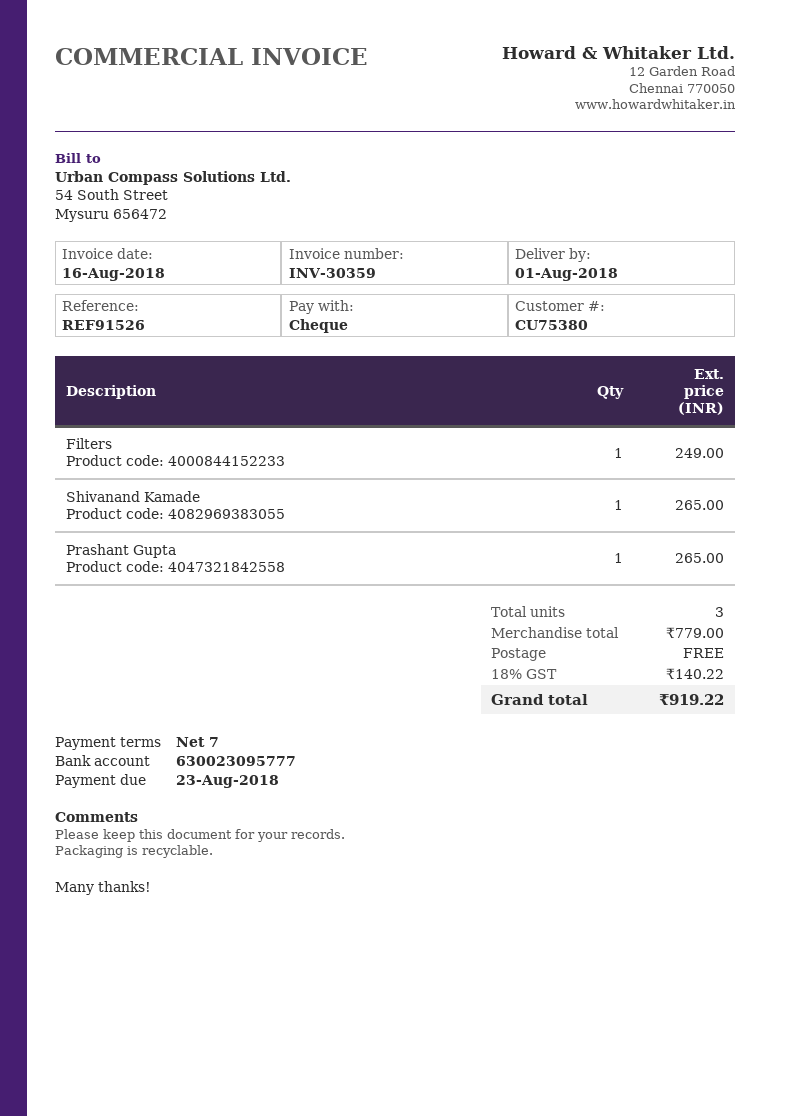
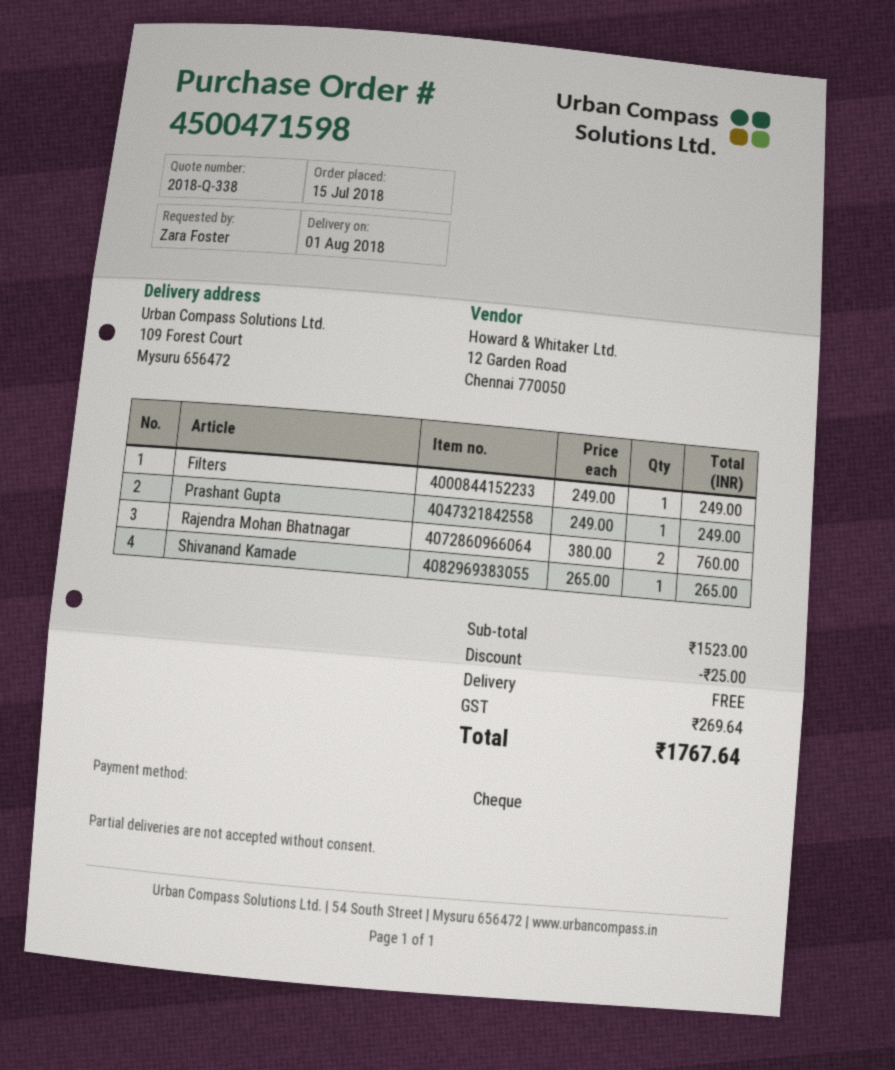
Prashant Gupta: 1 for 265.00 -> 1 for 249.00
Rajendra Mohan Bhatnagar: none -> 2 for 760.00
subtotal: 779.00 -> 1523.00
discount: none -> 25.00
tax: 140.22 -> 269.64
total: 919.22 -> 1767.64

